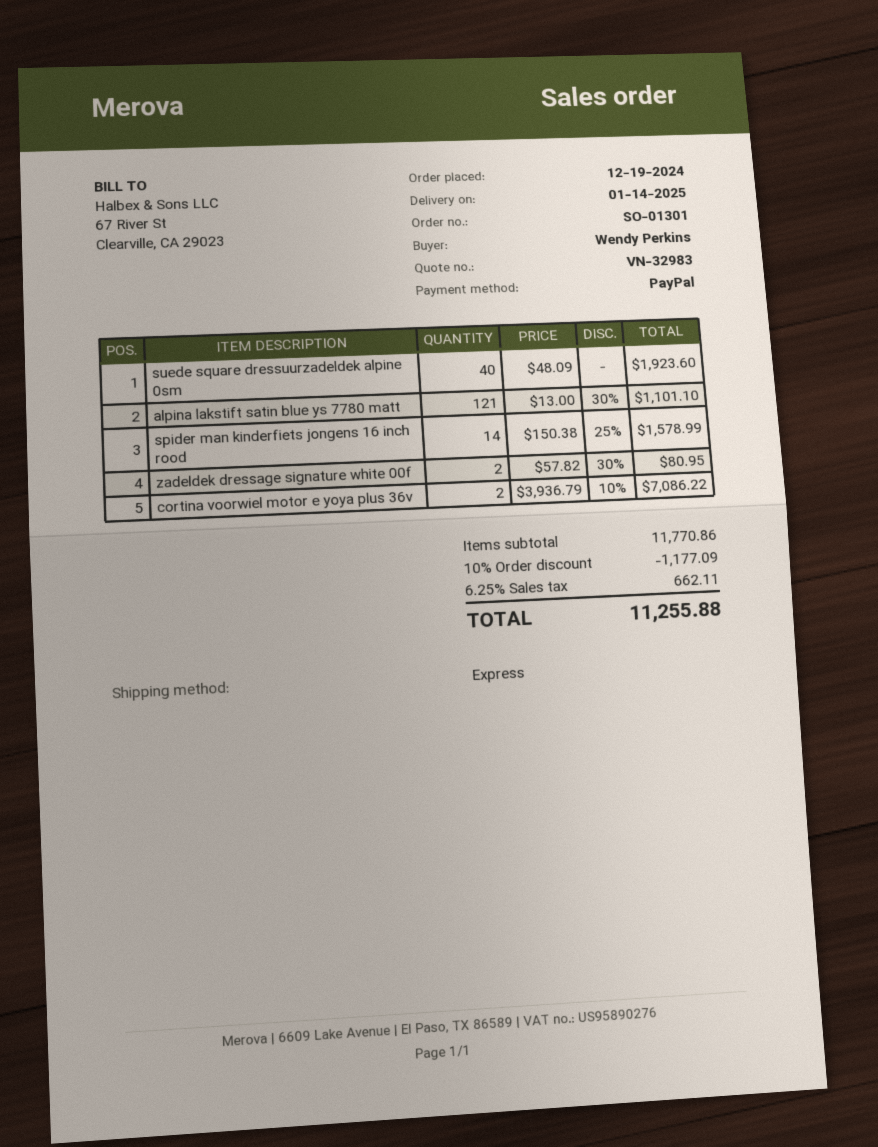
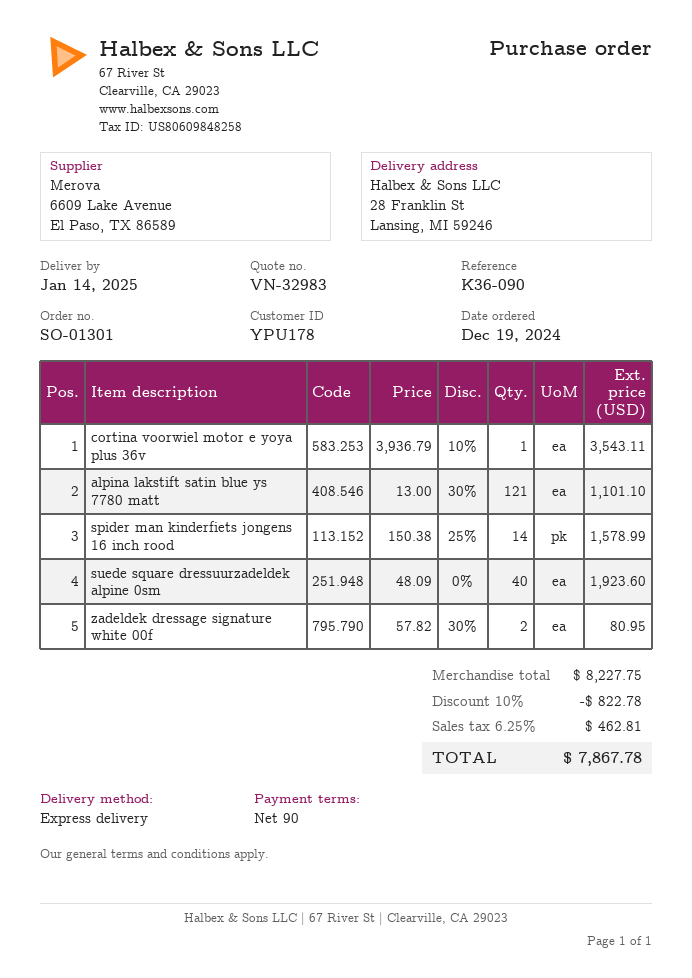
cortina voorwiel motor e yoya plus 36v: 2 x 3936.79 - 10% = 7086.22 -> 1 x 3936.79 - 10% = 3543.11
subtotal: 11770.86 -> 8227.75
discount: 10% = 1177.09 -> 10% = 822.78
tax: 6.25% = 662.11 -> 6.25% = 462.81
total: 11255.88 -> 7867.78

